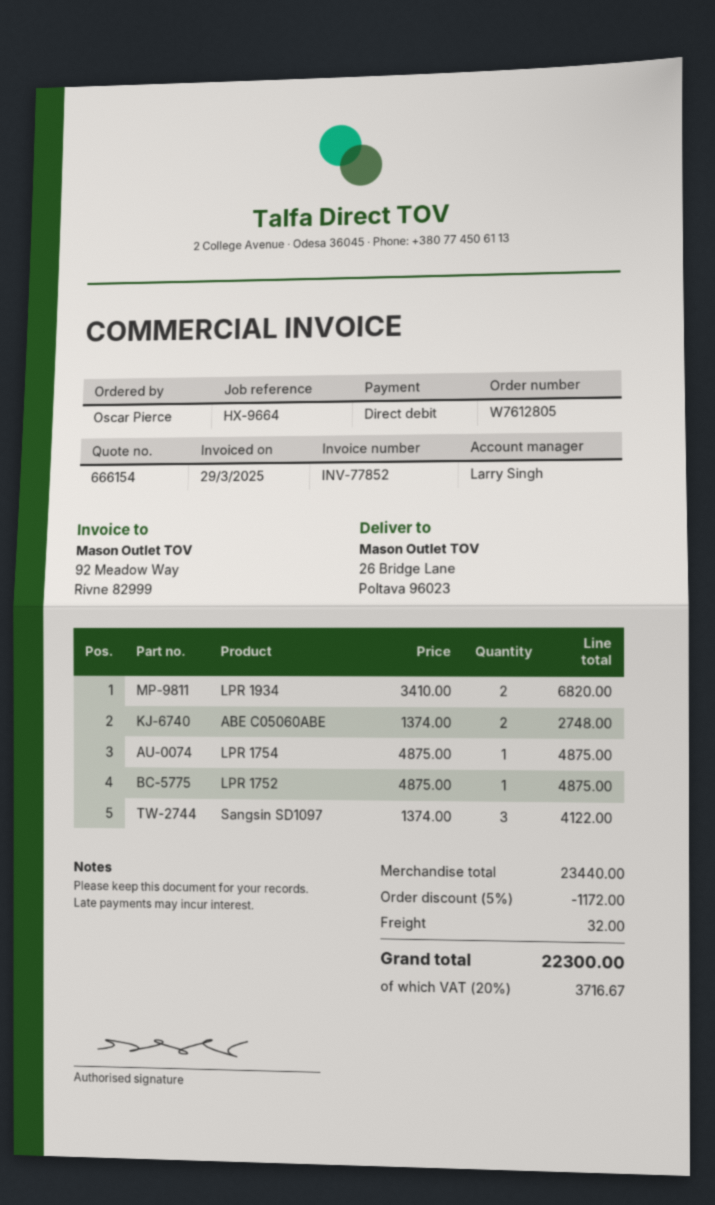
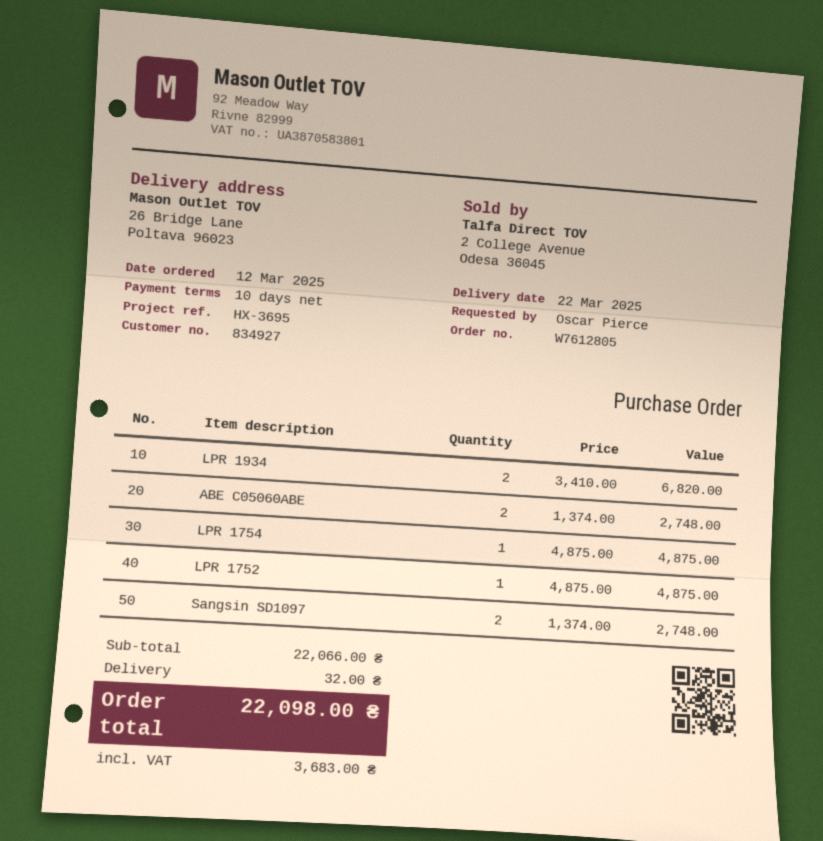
reference: HX-9664 -> HX-3695
Sangsin SD1097: 3 x 1374.00 = 4122.00 -> 2 x 1374.00 = 2748.00
subtotal: 23440.00 -> 22066.00
discount: 5% = 1172.00 -> none
tax: 3716.67 -> 3683.00
total: 22300.00 -> 22098.00

